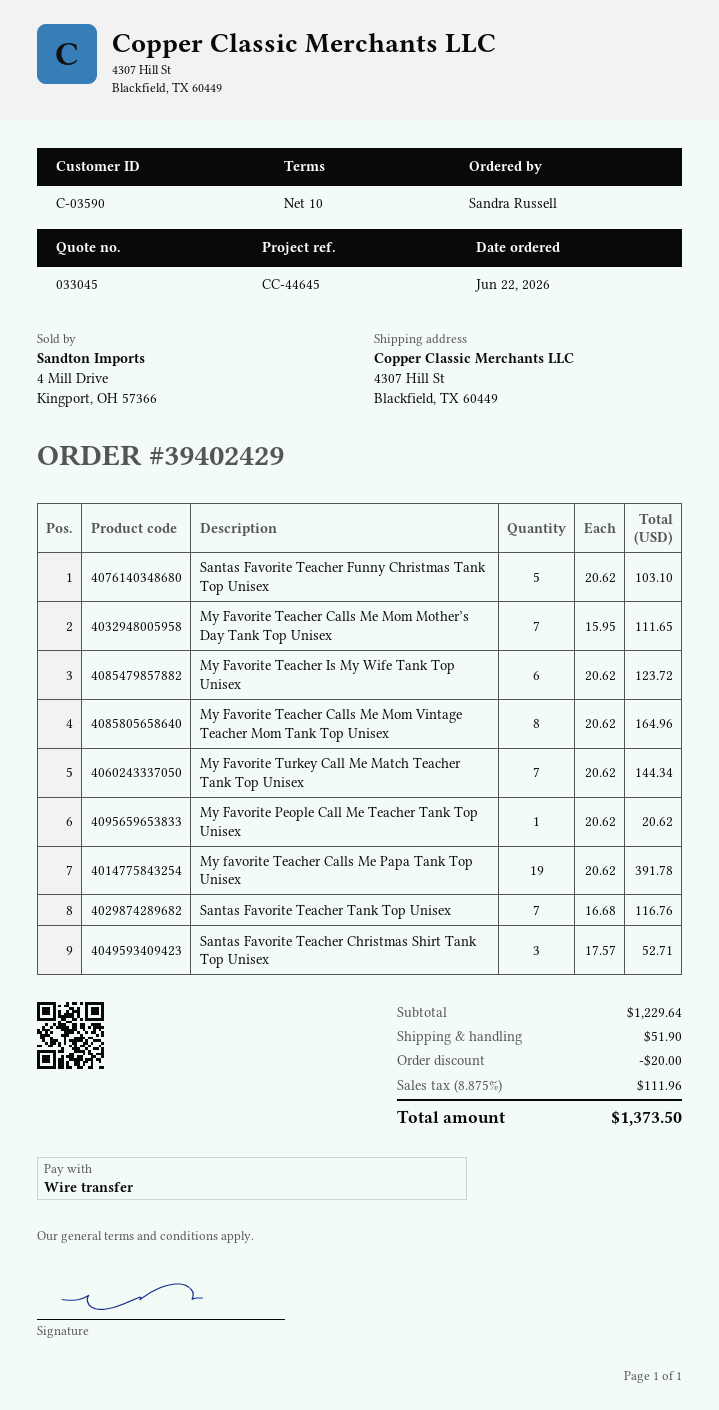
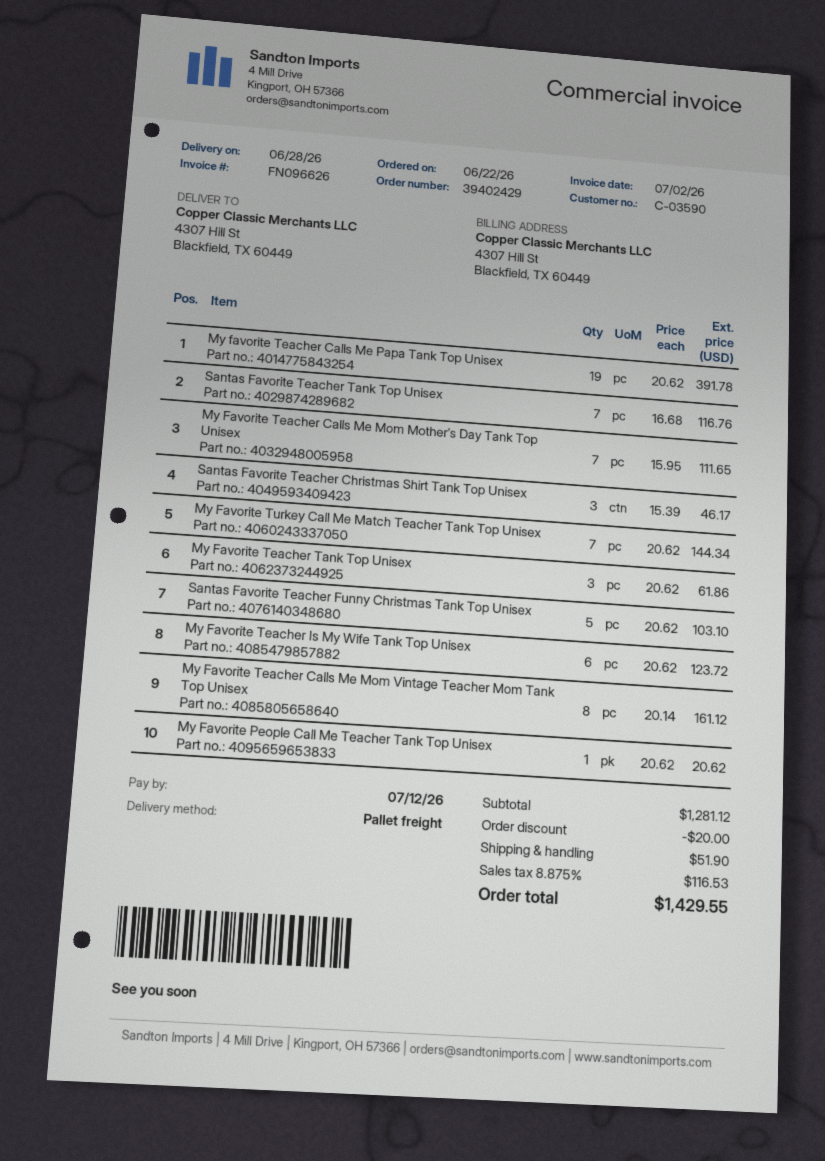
My Favorite Teacher Calls Me Mom Vintage Teacher Mom Tank Top Unisex: 8 x 20.62 = 164.96 -> 8 x 20.14 = 161.12
Santas Favorite Teacher Christmas Shirt Tank Top Unisex: 3 x 17.57 = 52.71 -> 3 x 15.39 = 46.17
My Favorite Teacher Tank Top Unisex: none -> 3 x 20.62 = 61.86
subtotal: 1229.64 -> 1281.12
tax: 8.875% = 111.96 -> 8.875% = 116.53
total: 1373.50 -> 1429.55

